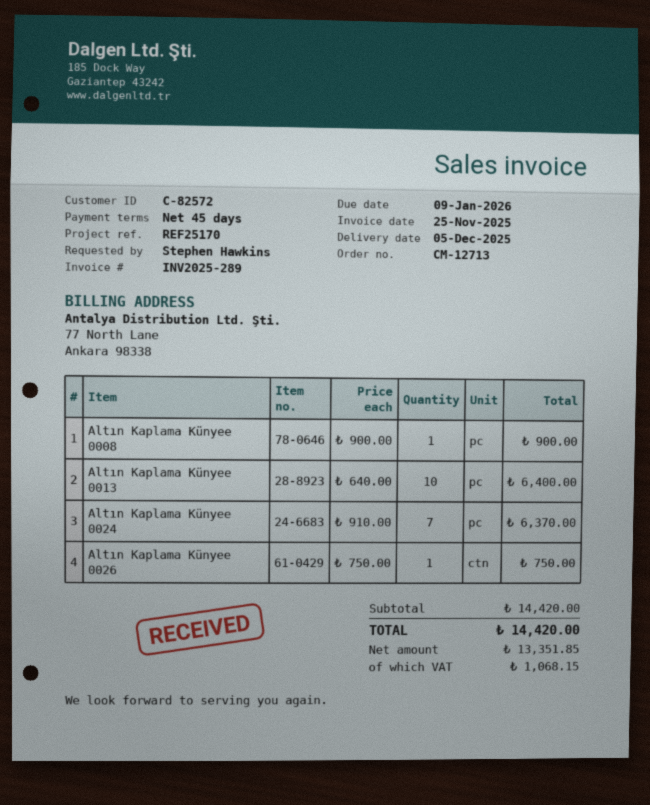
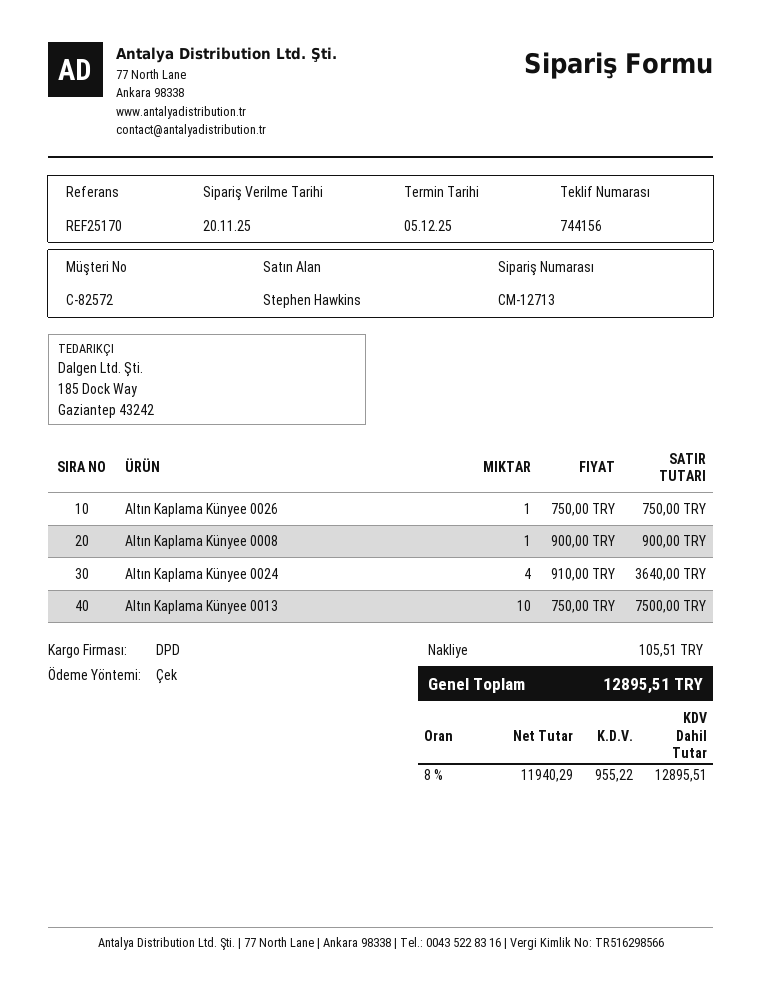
Altın Kaplama Künyee 0013: 10 x 640.00 = 6400.00 -> 10 x 750.00 = 7500.00
Altın Kaplama Künyee 0024: 7 x 910.00 = 6370.00 -> 4 x 910.00 = 3640.00
shipping: none -> 105.51
net: 13351.85 -> 11940.29
tax: 1068.15 -> 955.22
total: 14420.00 -> 12895.51

